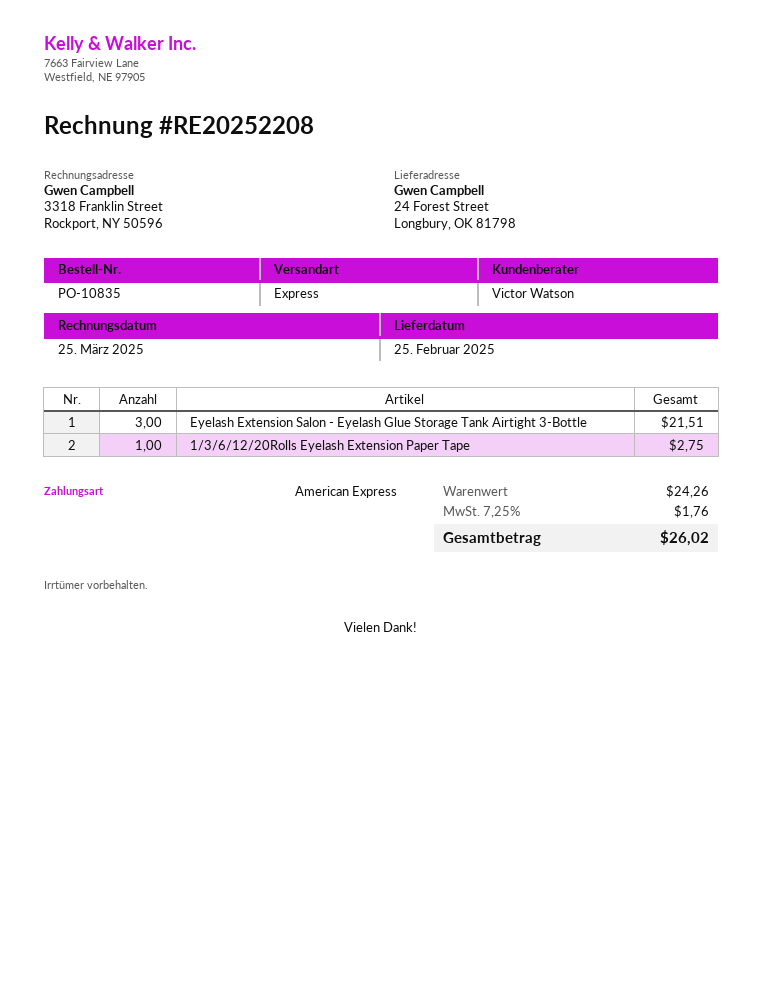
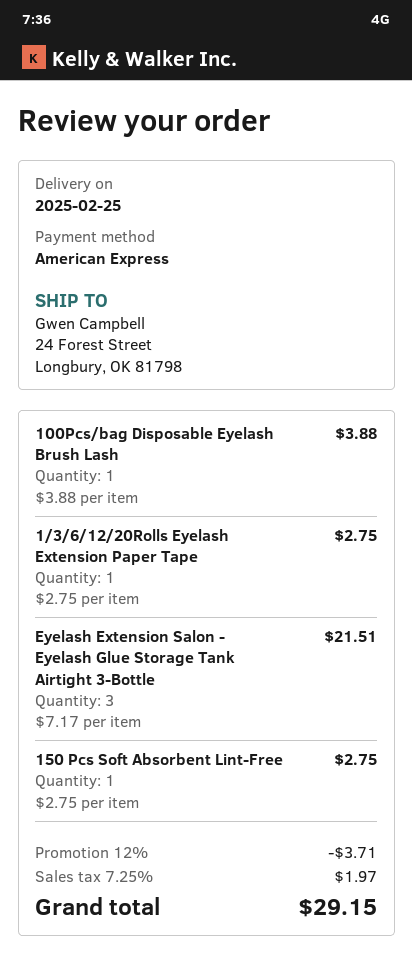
100Pcs/bag Disposable Eyelash Brush Lash: none -> 1 for 3.88
150 Pcs Soft Absorbent Lint-Free: none -> 1 for 2.75
discount: none -> 12% = 3.71
tax: 7.25% = 1.76 -> 7.25% = 1.97
total: 26.02 -> 29.15

